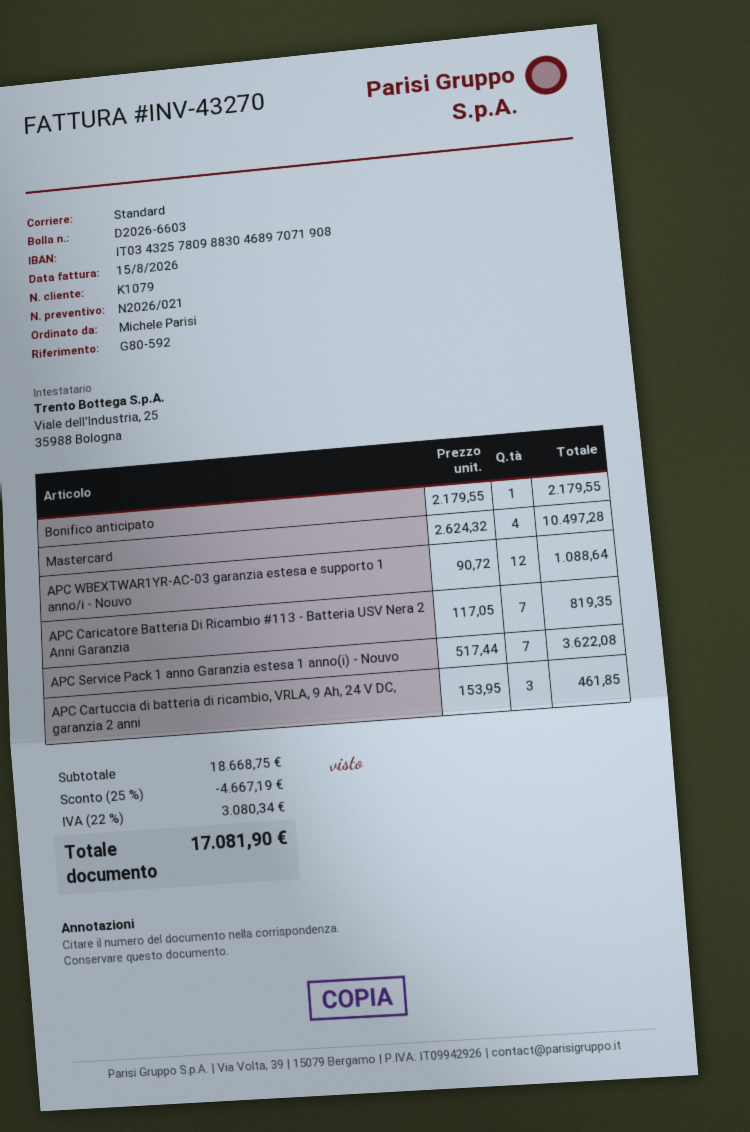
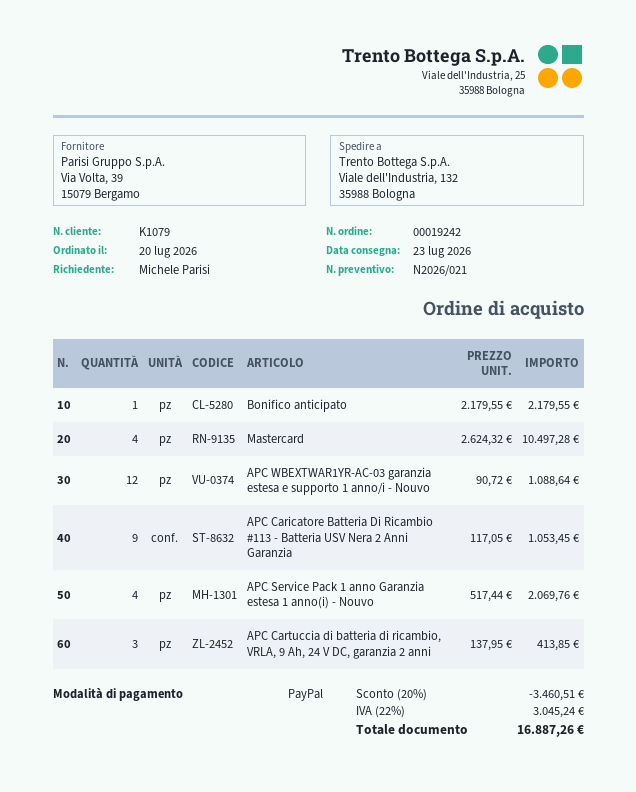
APC Caricatore Batteria Di Ricambio #113 - Batteria USV Nera 2 Anni Garanzia: 7 x 117.05 = 819.35 -> 9 x 117.05 = 1053.45
APC Service Pack 1 anno Garanzia estesa 1 anno(i) - Nouvo: 7 x 517.44 = 3622.08 -> 4 x 517.44 = 2069.76
APC Cartuccia di batteria di ricambio, VRLA, 9 Ah, 24 V DC, garanzia 2 anni: 3 x 153.95 = 461.85 -> 3 x 137.95 = 413.85
discount: 25% = 4667.19 -> 20% = 3460.51
tax: 22% = 3080.34 -> 22% = 3045.24
total: 17081.90 -> 16887.26

